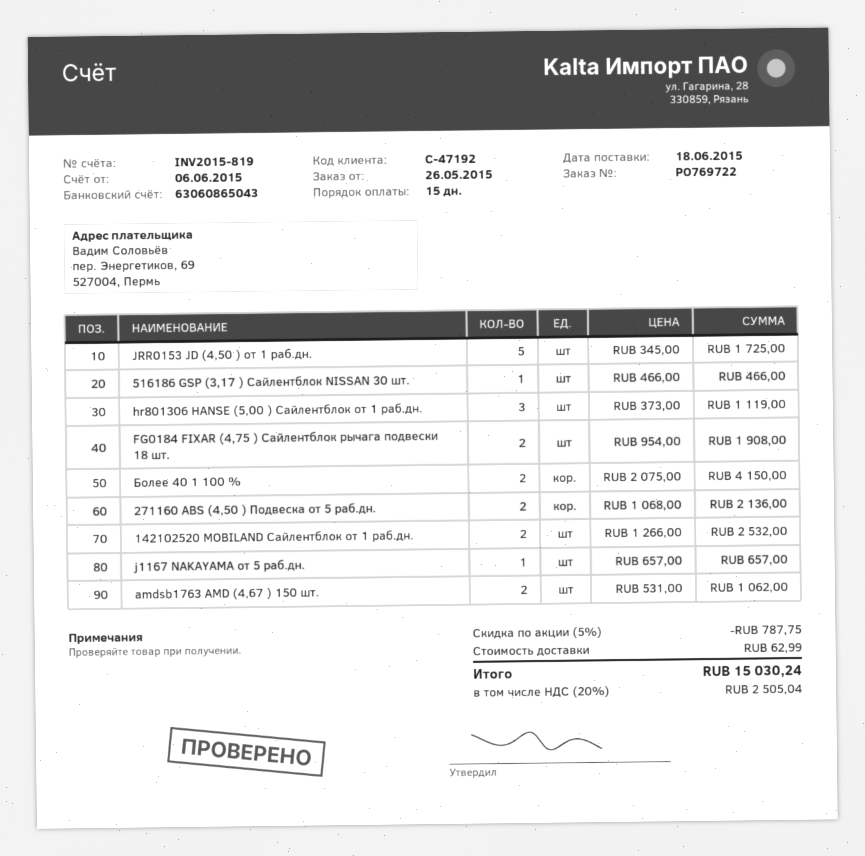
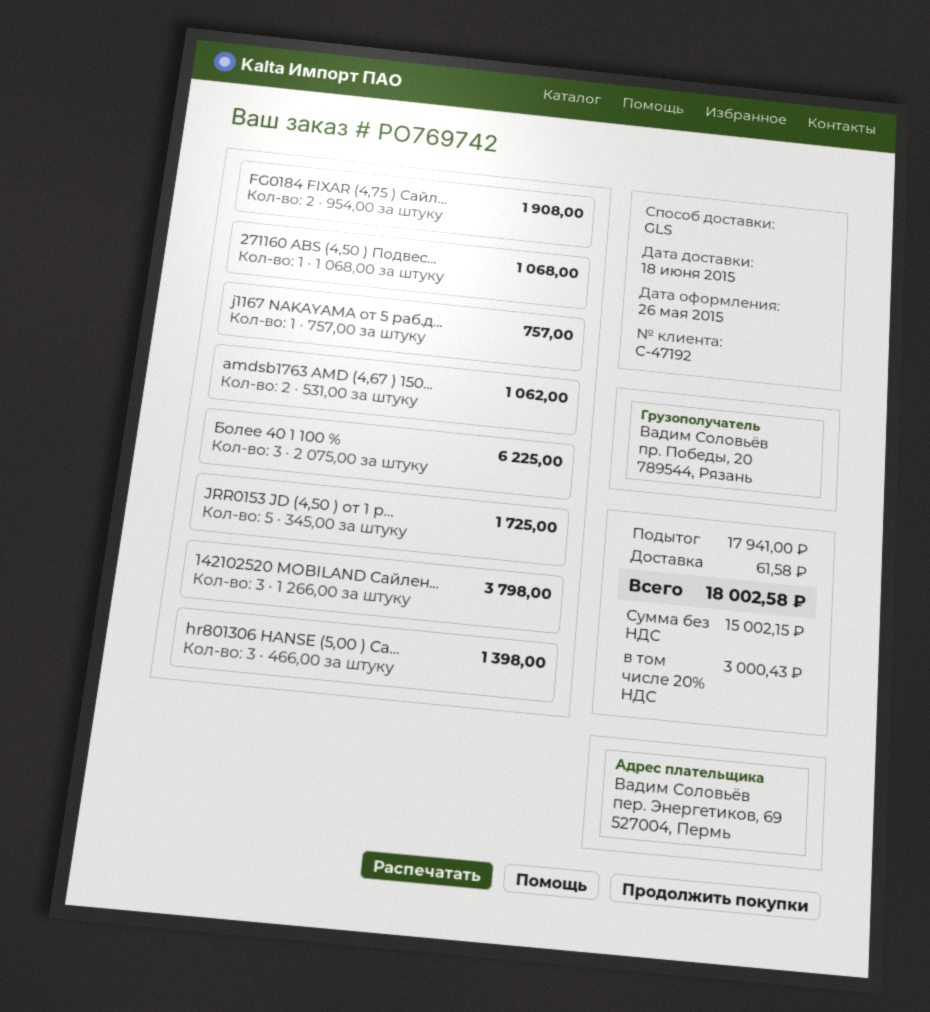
order number: PO769722 -> PO769742
516186 GSP (3,17 ) Сайлентблок NISSAN 30 шт.: 1 x 466.00 = 466.00 -> none
hr801306 HANSE (5,00 ) Сайлентблок от 1 раб.дн.: 3 x 373.00 = 1119.00 -> 3 x 466.00 = 1398.00
Более 40 1 100 %: 2 x 2075.00 = 4150.00 -> 3 x 2075.00 = 6225.00
271160 ABS (4,50 ) Подвеска от 5 раб.дн.: 2 x 1068.00 = 2136.00 -> 1 x 1068.00 = 1068.00
142102520 MOBILAND Сайлентблок от 1 раб.дн.: 2 x 1266.00 = 2532.00 -> 3 x 1266.00 = 3798.00
j1167 NAKAYAMA от 5 раб.дн.: 1 x 657.00 = 657.00 -> 1 x 757.00 = 757.00
discount: 5% = 787.75 -> none
shipping: 62.99 -> 61.58
tax: 20% = 2505.04 -> 20% = 3000.43
total: 15030.24 -> 18002.58

